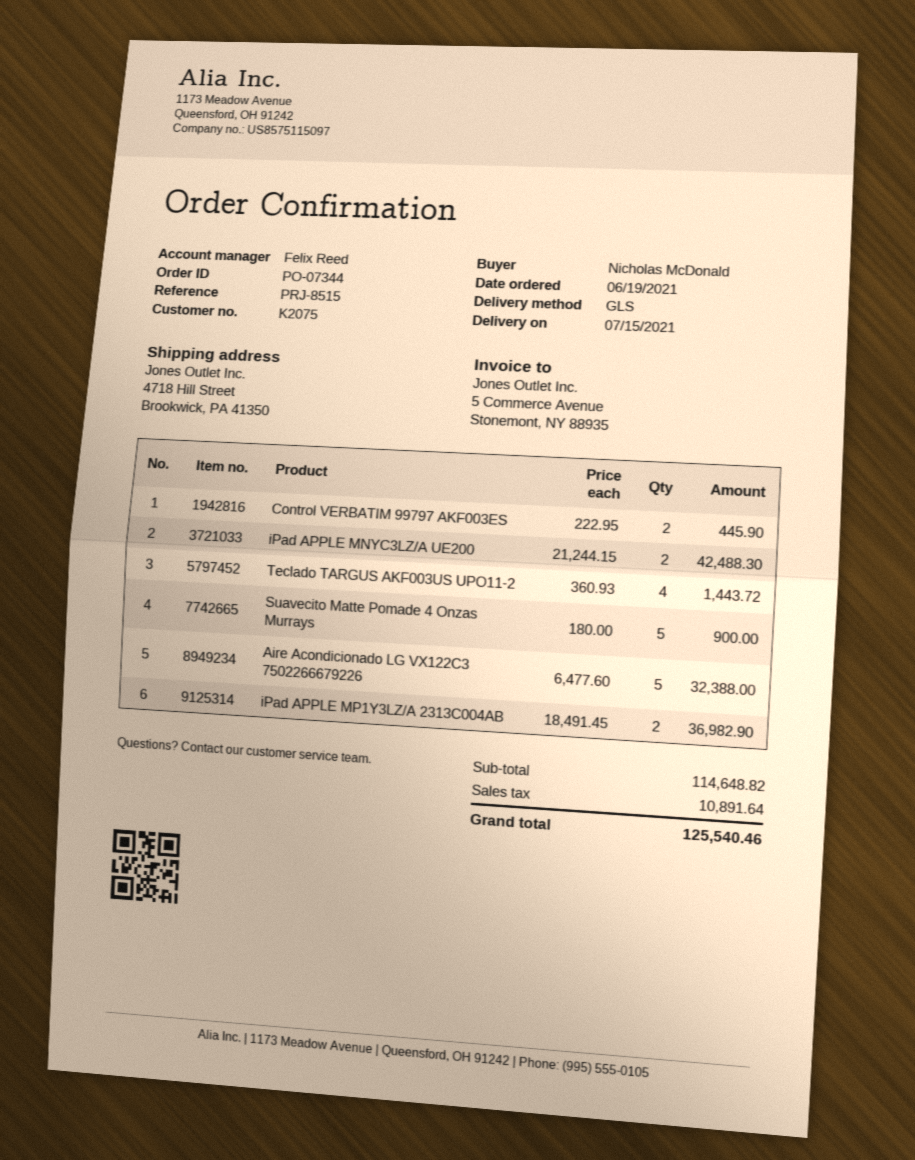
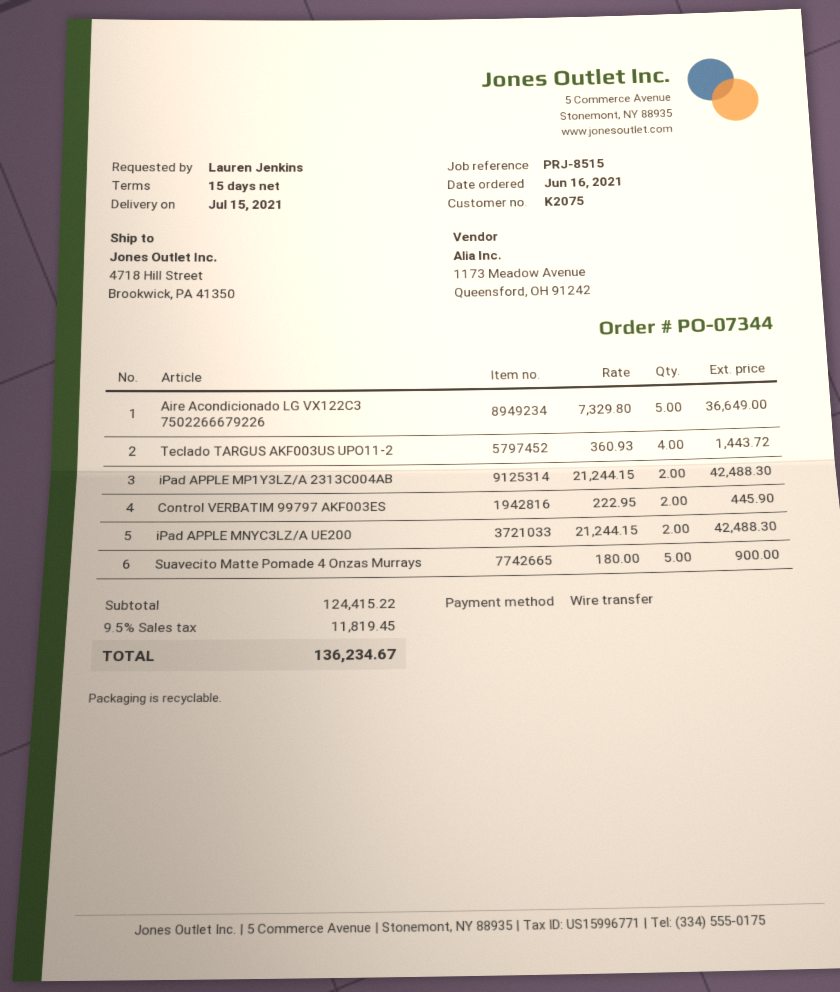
order date: 2021-06-19 -> 2021-06-16
ordered by: Nicholas McDonald -> Lauren Jenkins
Aire Acondicionado LG VX122C3 7502266679226: 5 x 6477.60 = 32388.00 -> 5 x 7329.80 = 36649.00
iPad APPLE MP1Y3LZ/A 2313C004AB: 2 x 18491.45 = 36982.90 -> 2 x 21244.15 = 42488.30
subtotal: 114648.82 -> 124415.22
tax: 10891.64 -> 11819.45
total: 125540.46 -> 136234.67

